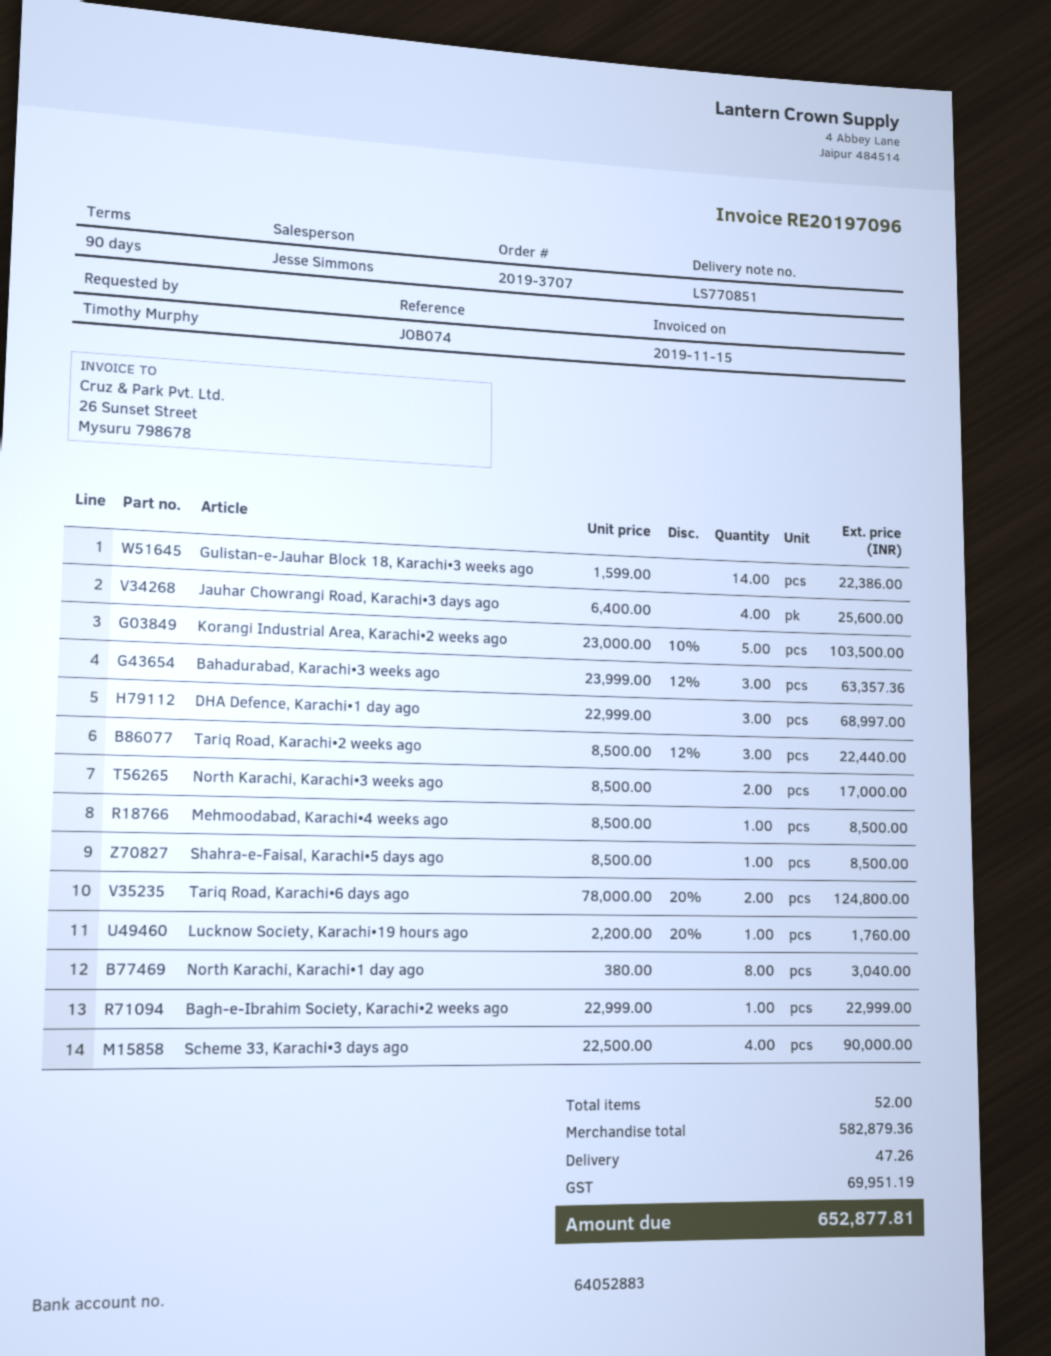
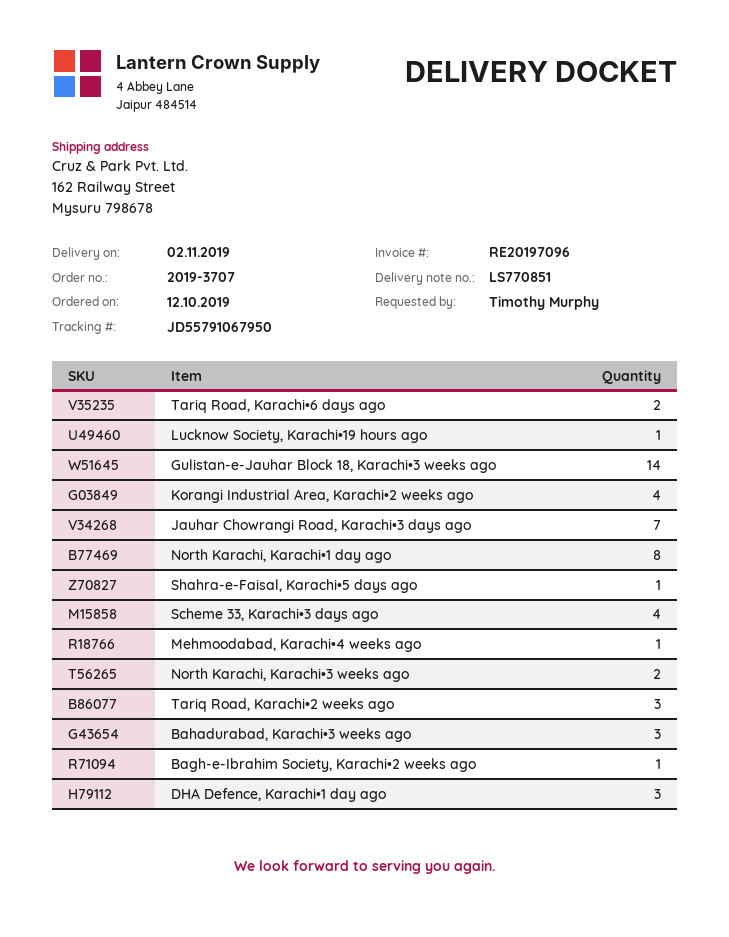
Jauhar Chowrangi Road, Karachi•3 days ago: 4 -> 7
Korangi Industrial Area, Karachi•2 weeks ago: 5 -> 4

